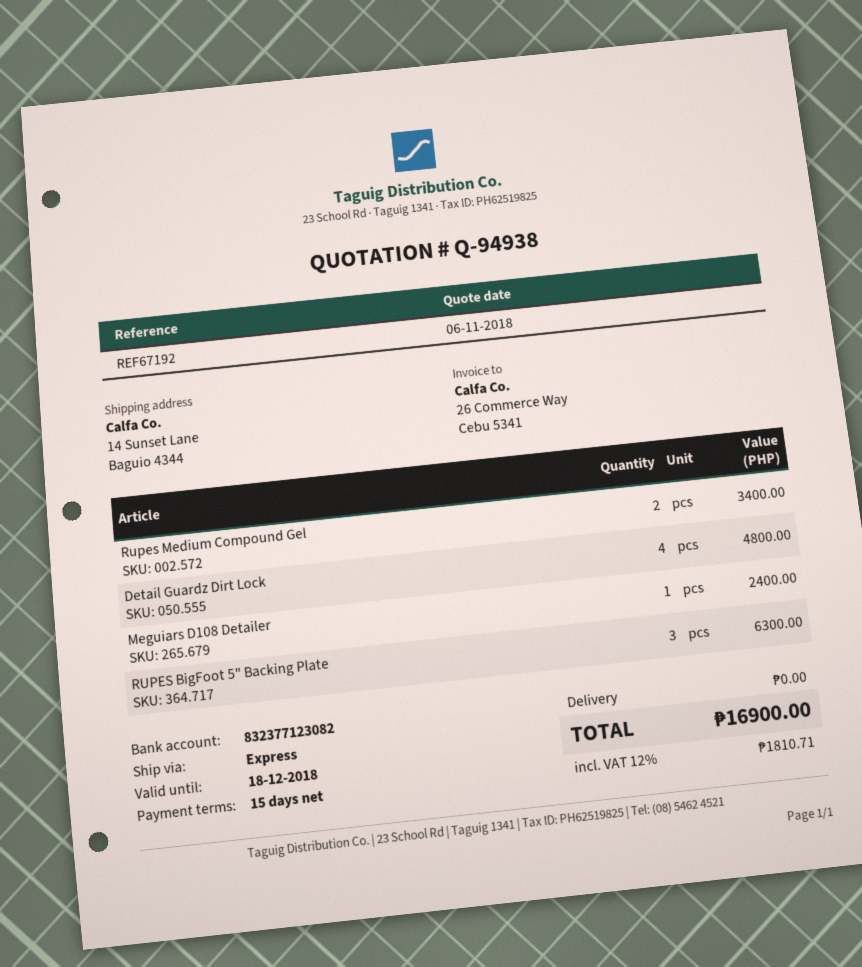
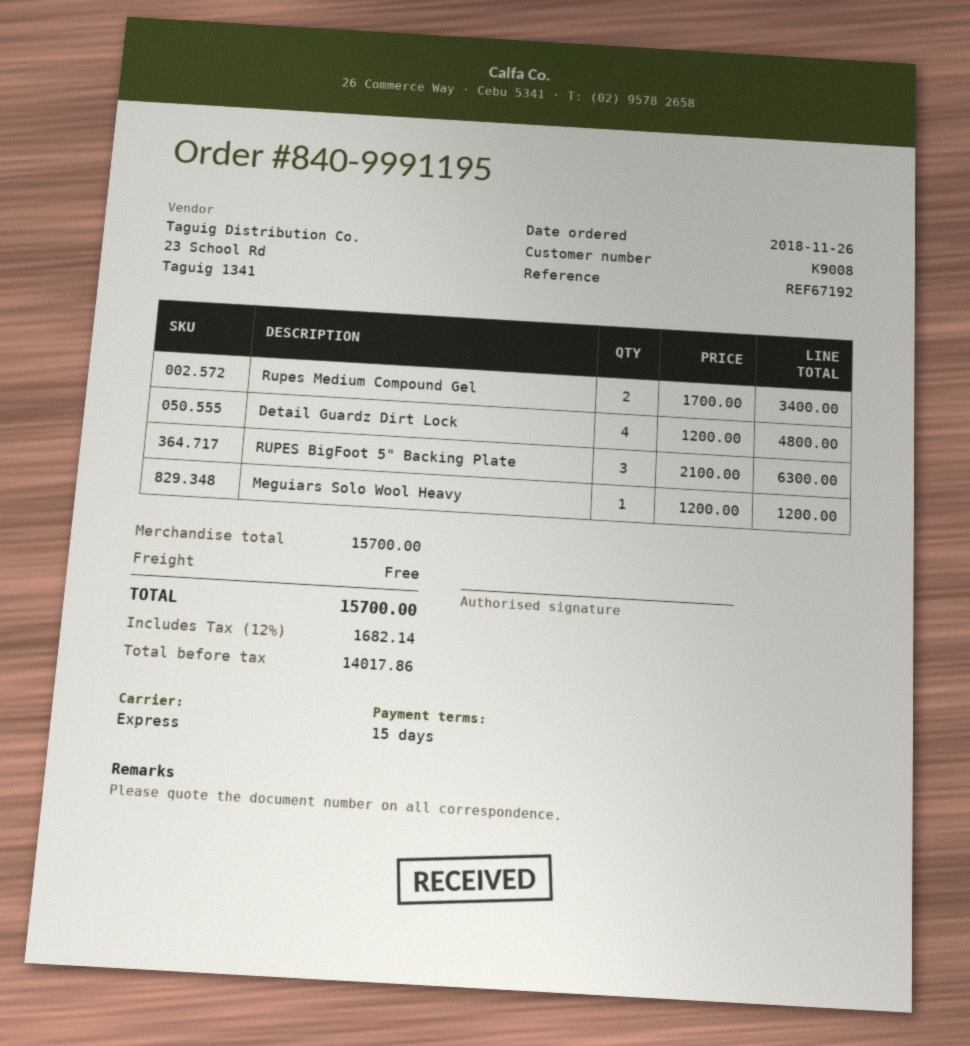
Meguiars D108 Detailer: 1 for 2400.00 -> none
Meguiars Solo Wool Heavy: none -> 1 for 1200.00
tax: 12% = 1810.71 -> 12% = 1682.14
total: 16900.00 -> 15700.00

